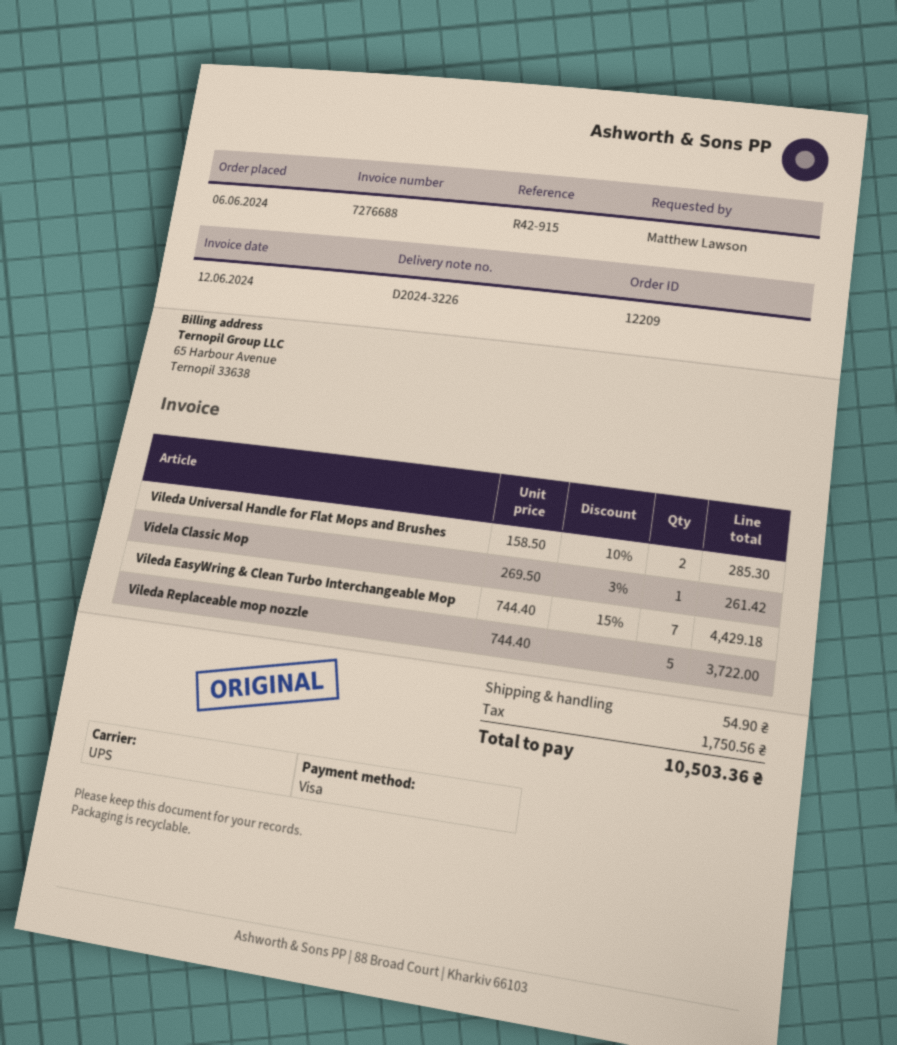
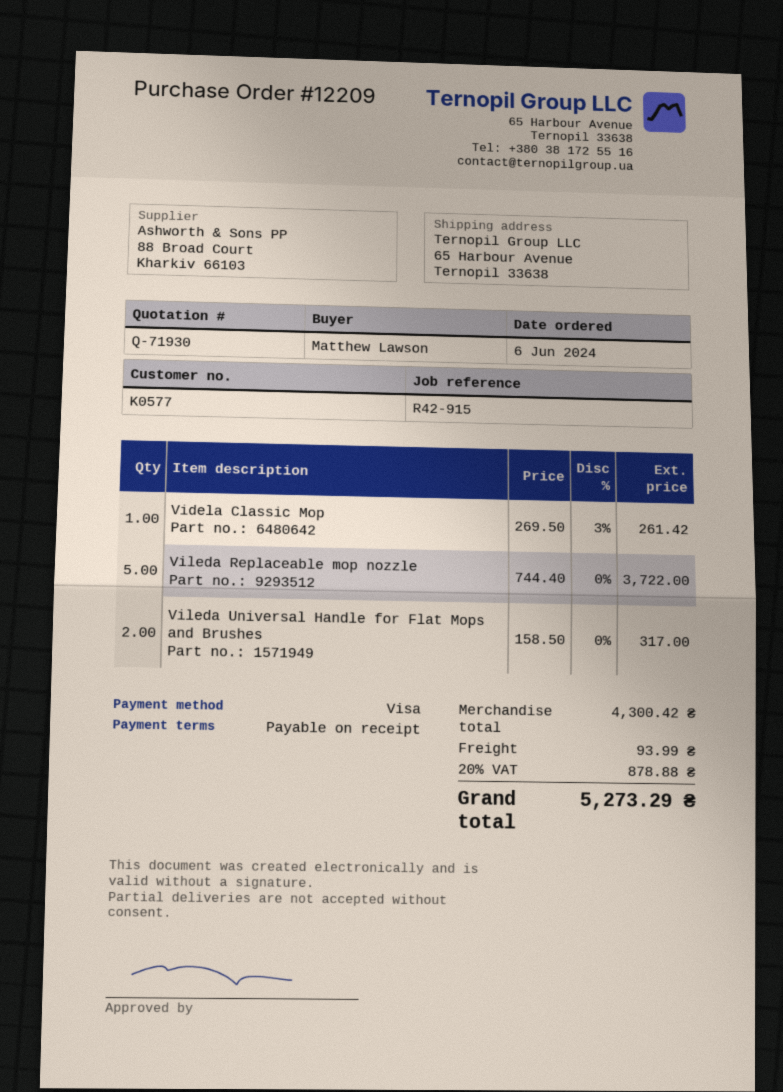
Vileda Universal Handle for Flat Mops and Brushes: 2 x 158.50 - 10% = 285.30 -> 2 x 158.50 = 317.00
Vileda EasyWring & Clean Turbo Interchangeable Mop: 7 x 744.40 - 15% = 4429.18 -> none
shipping: 54.90 -> 93.99
tax: 1750.56 -> 878.88
total: 10503.36 -> 5273.29

